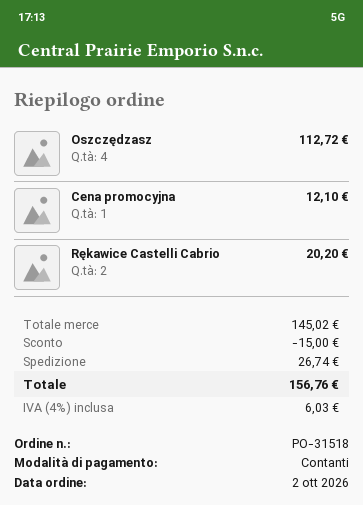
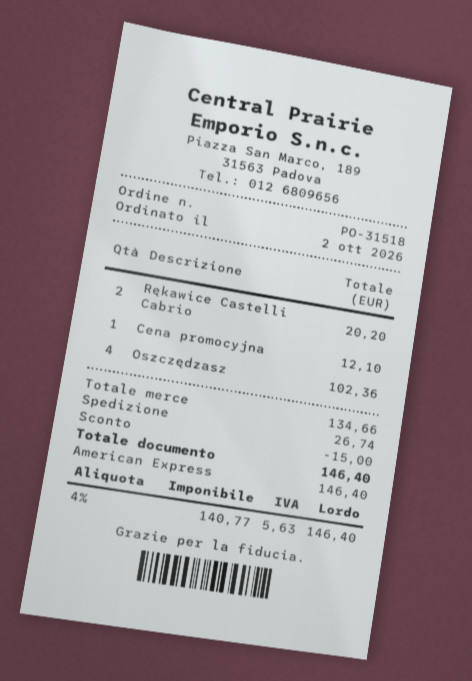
payment method: cash -> American Express
Oszczędzasz: 4 for 112.72 -> 4 for 102.36
subtotal: 145.02 -> 134.66
tax: 4% = 6.03 -> 4% = 5.63
total: 156.76 -> 146.40

